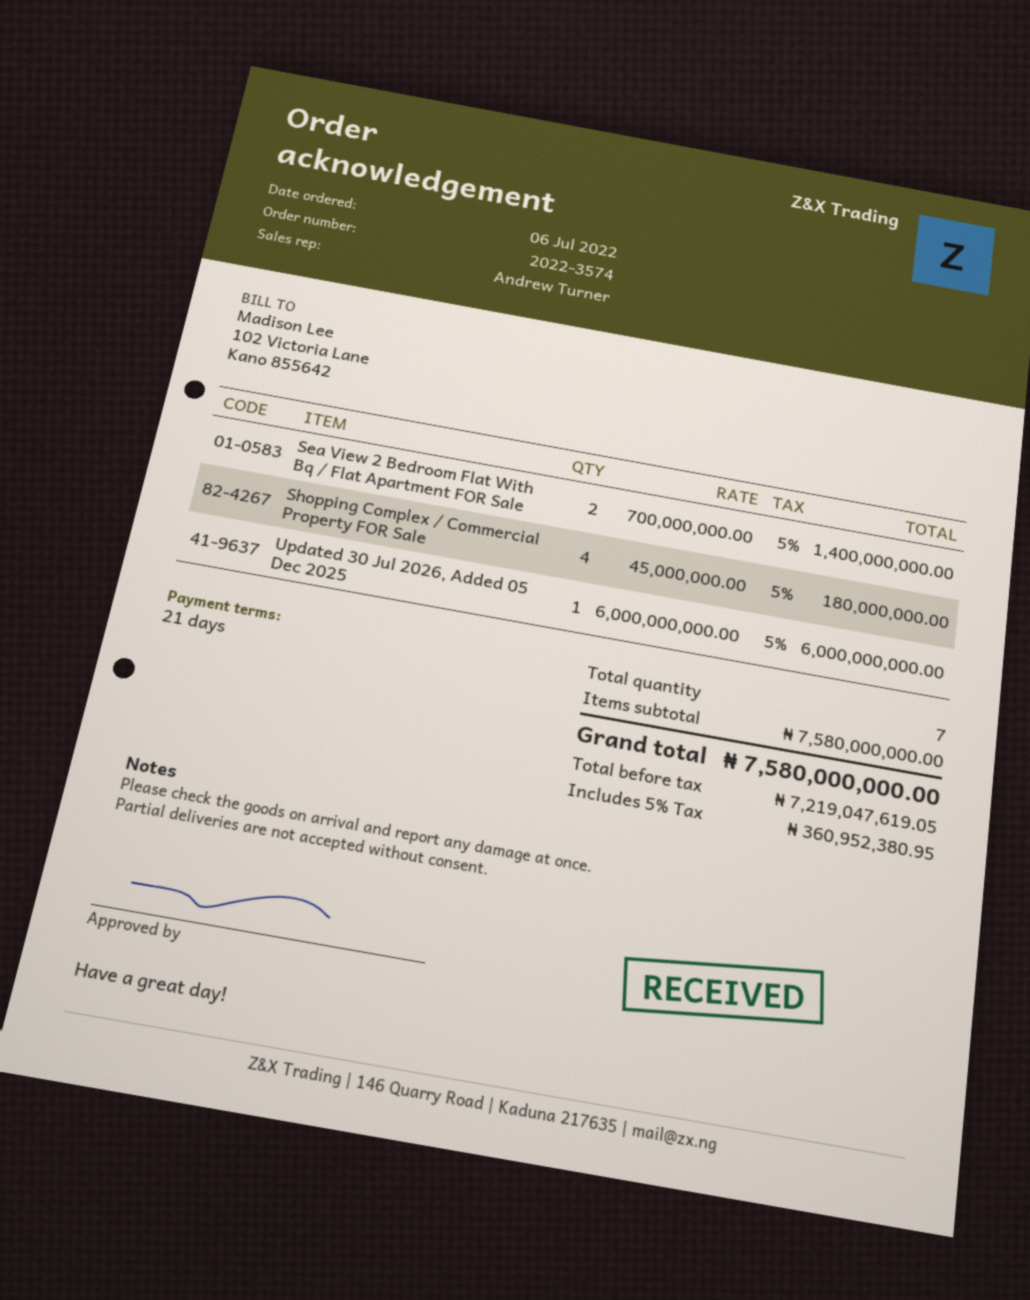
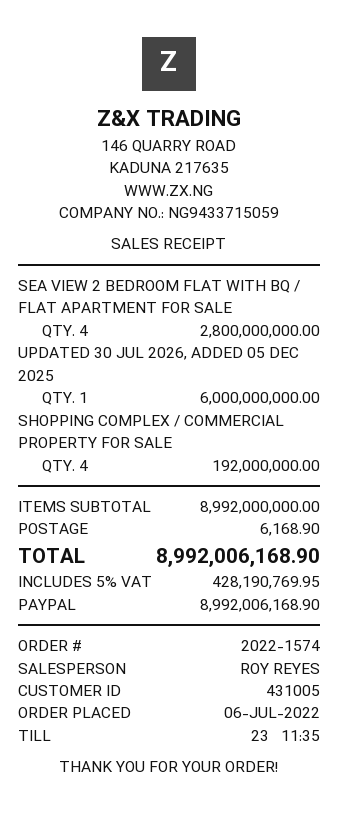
order number: 2022-3574 -> 2022-1574
sales rep: Andrew Turner -> ROY REYES
Sea View 2 Bedroom Flat With Bq / Flat Apartment FOR Sale: 2 for 1400000000.00 -> 4 for 2800000000.00
Shopping Complex / Commercial Property FOR Sale: 4 for 180000000.00 -> 4 for 192000000.00
subtotal: 7580000000.00 -> 8992000000.00
shipping: none -> 6168.90
tax: 5% = 360952380.95 -> 5% = 428190769.95
total: 7580000000.00 -> 8992006168.90

